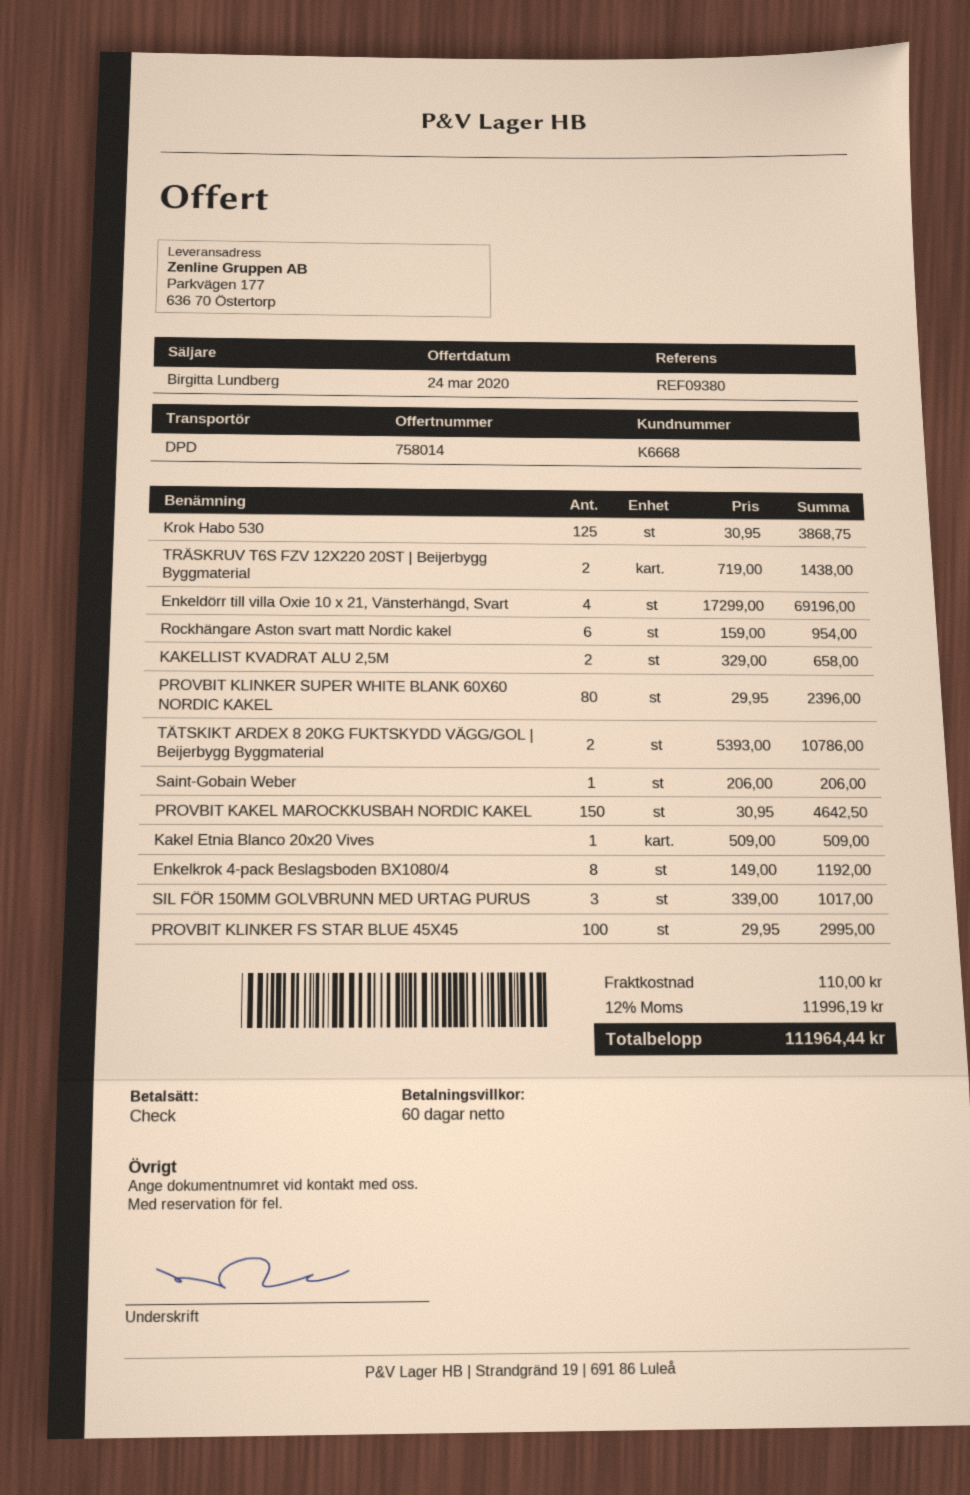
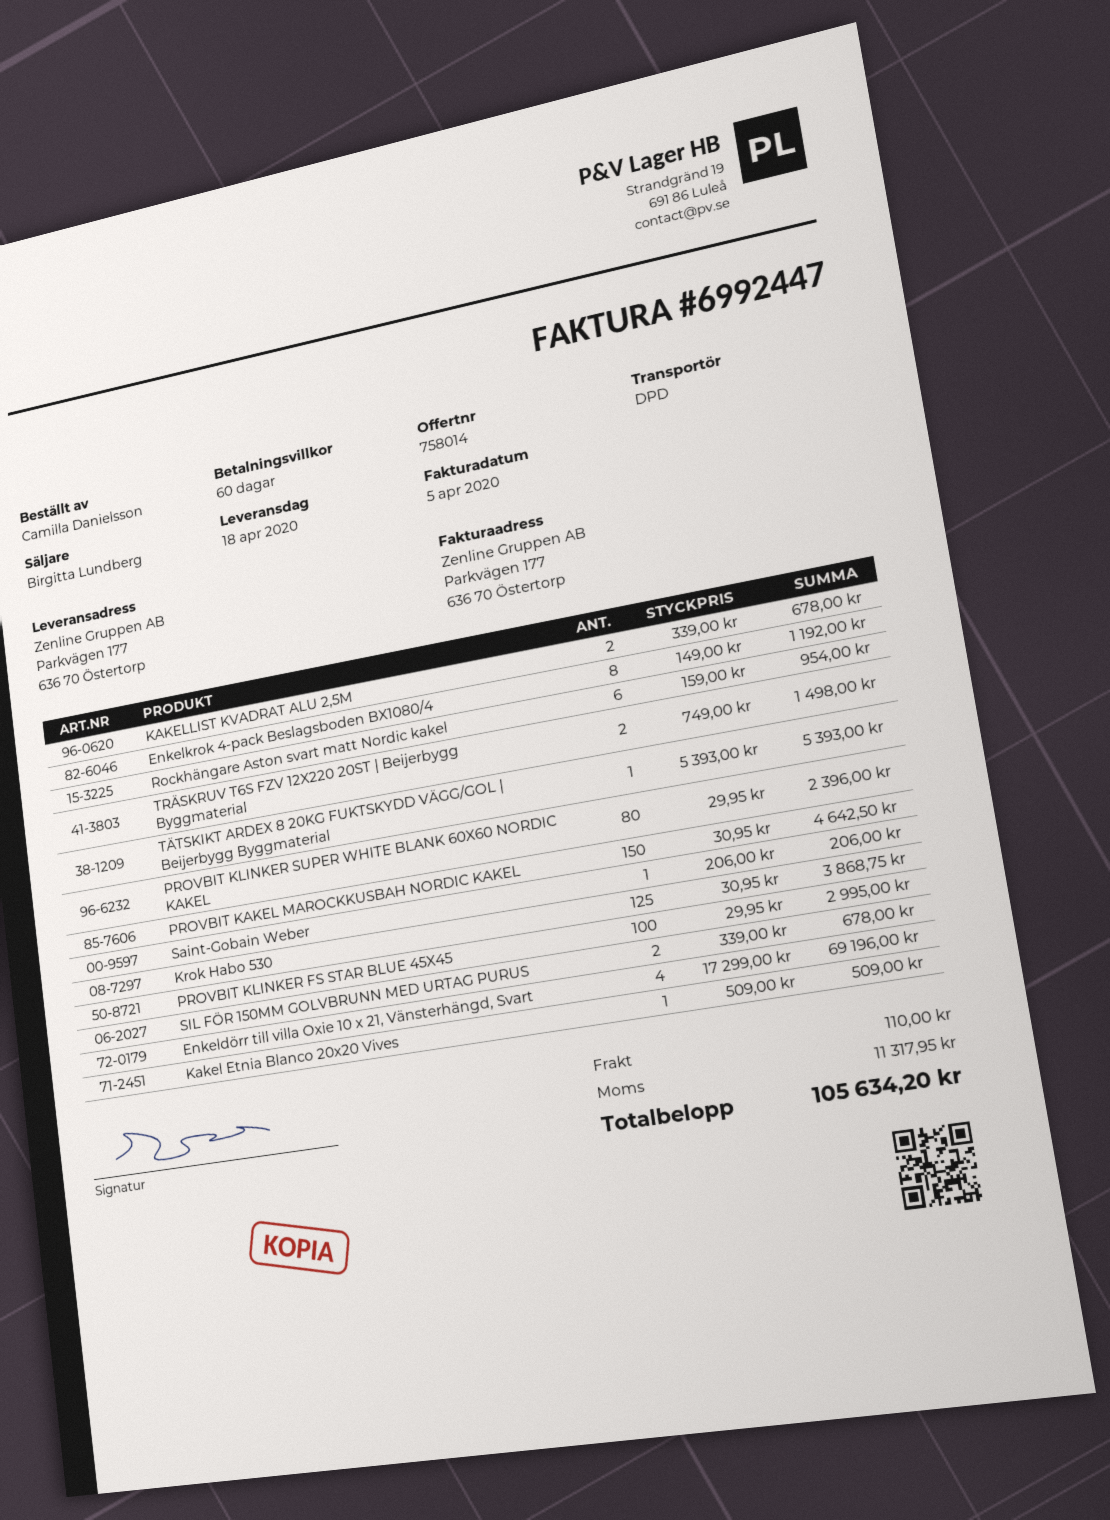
TRÄSKRUV T6S FZV 12X220 20ST | Beijerbygg Byggmaterial: 2 x 719.00 = 1438.00 -> 2 x 749.00 = 1498.00
KAKELLIST KVADRAT ALU 2,5M: 2 x 329.00 = 658.00 -> 2 x 339.00 = 678.00
TÄTSKIKT ARDEX 8 20KG FUKTSKYDD VÄGG/GOL | Beijerbygg Byggmaterial: 2 x 5393.00 = 10786.00 -> 1 x 5393.00 = 5393.00
SIL FÖR 150MM GOLVBRUNN MED URTAG PURUS: 3 x 339.00 = 1017.00 -> 2 x 339.00 = 678.00
tax: 11996.19 -> 11317.95
total: 111964.44 -> 105634.20

